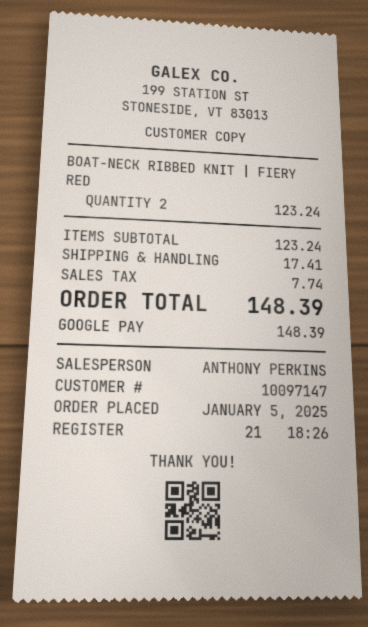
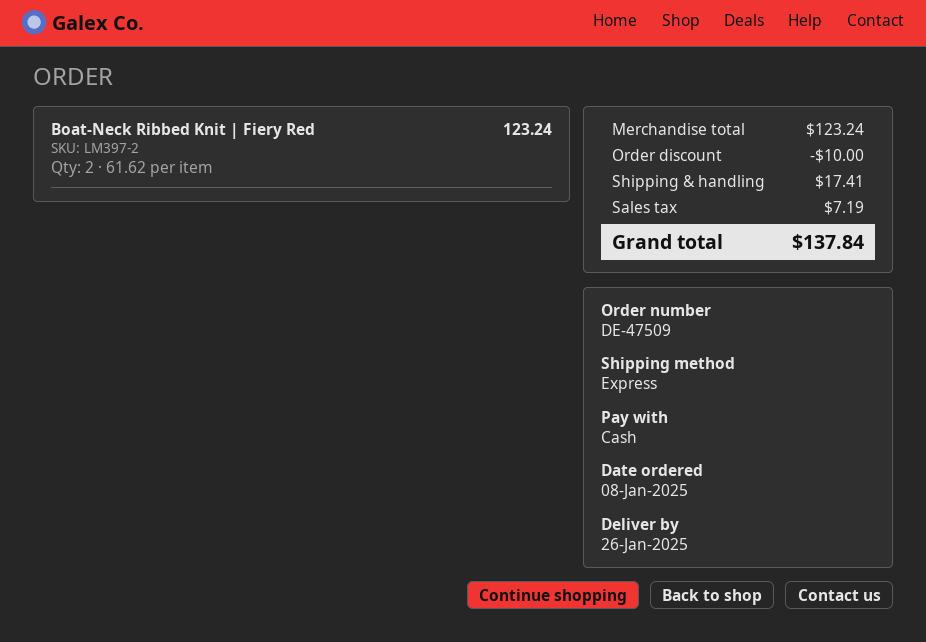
order date: 2025-01-05 -> 2025-01-08
payment method: Google Pay -> cash
discount: none -> 10.00
tax: 7.74 -> 7.19
total: 148.39 -> 137.84

